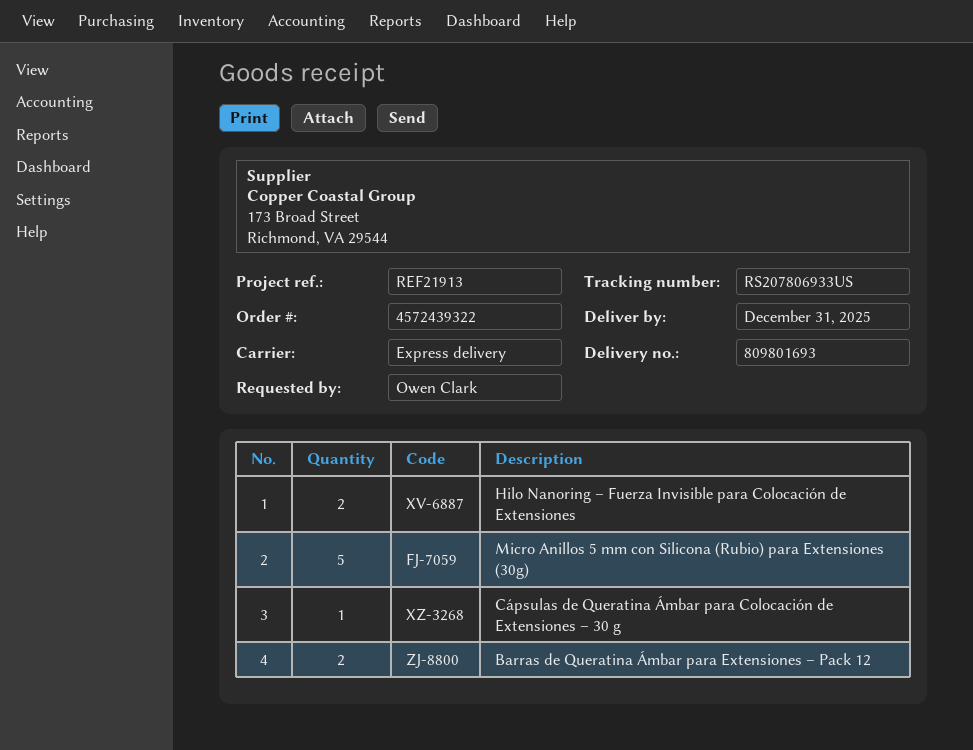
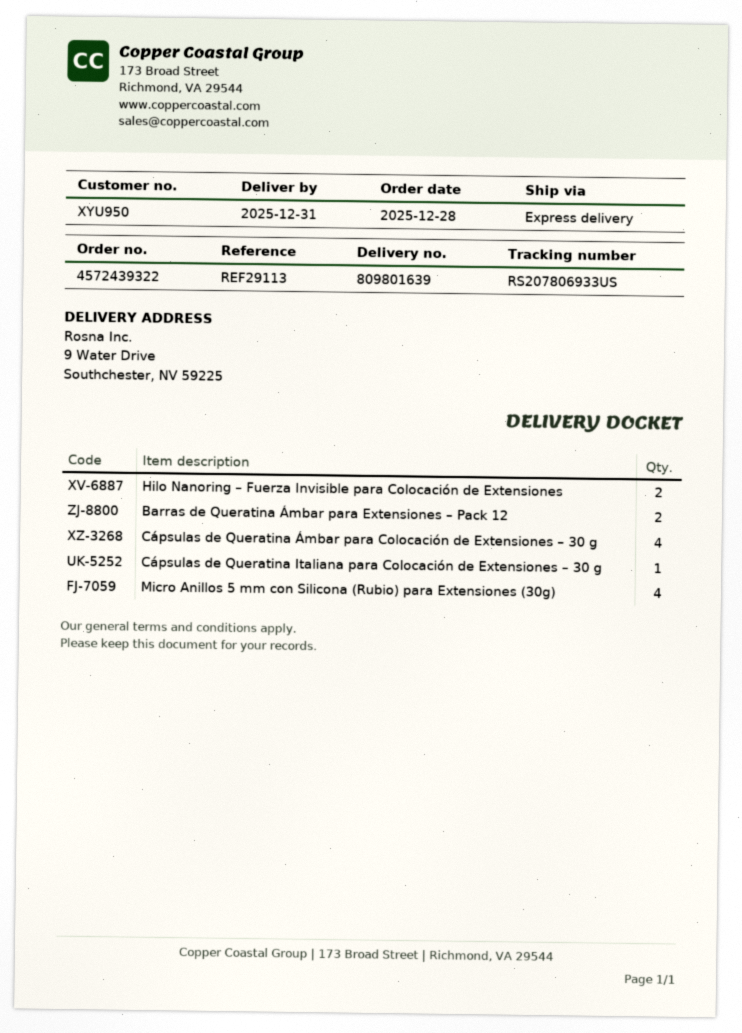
delivery note number: 809801693 -> 809801639
reference: REF21913 -> REF29113
Micro Anillos 5 mm con Silicona (Rubio) para Extensiones (30g): 5 -> 4
Cápsulas de Queratina Ámbar para Colocación de Extensiones – 30 g: 1 -> 4
Cápsulas de Queratina Italiana para Colocación de Extensiones – 30 g: none -> 1

